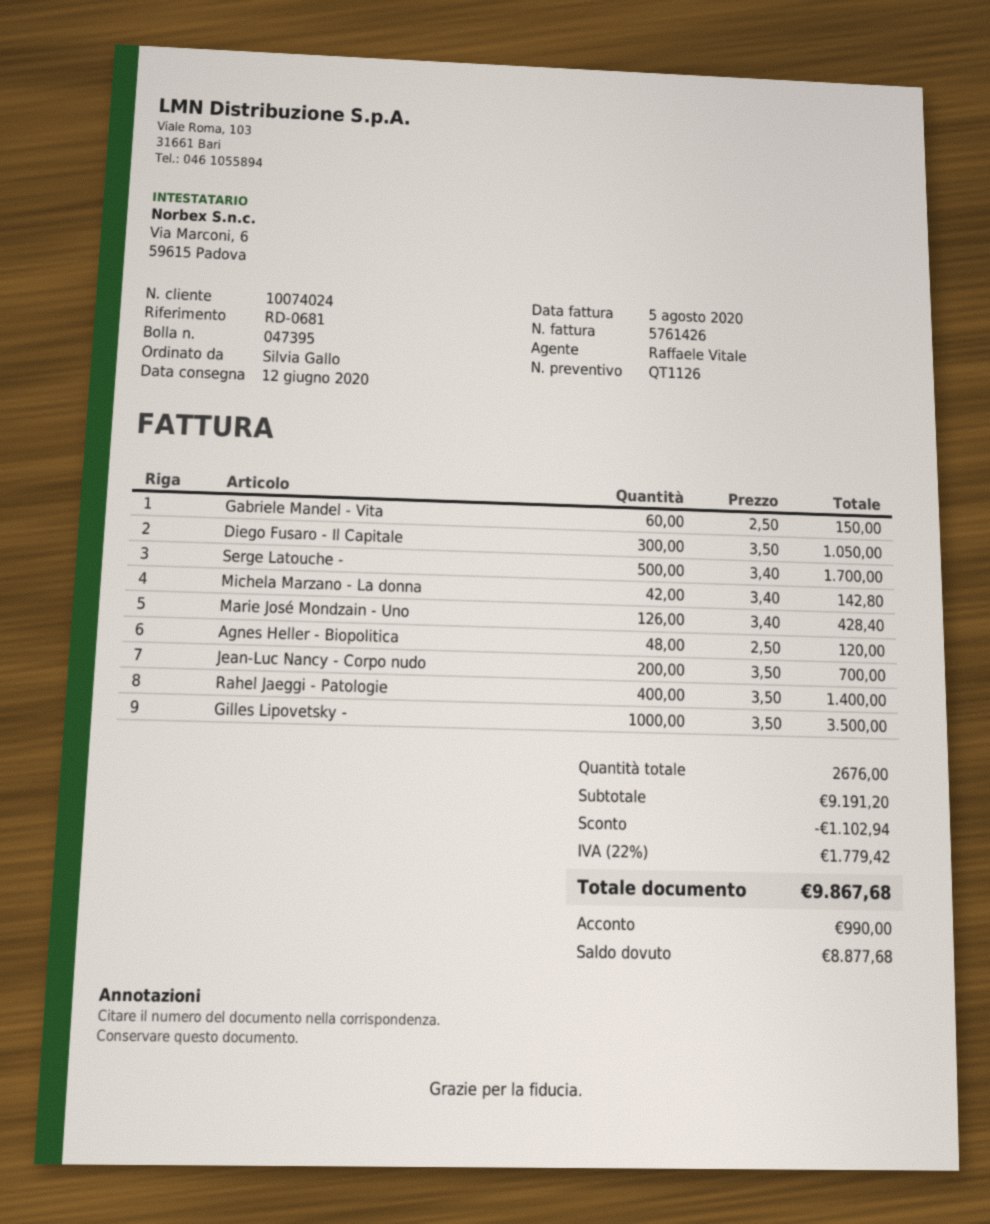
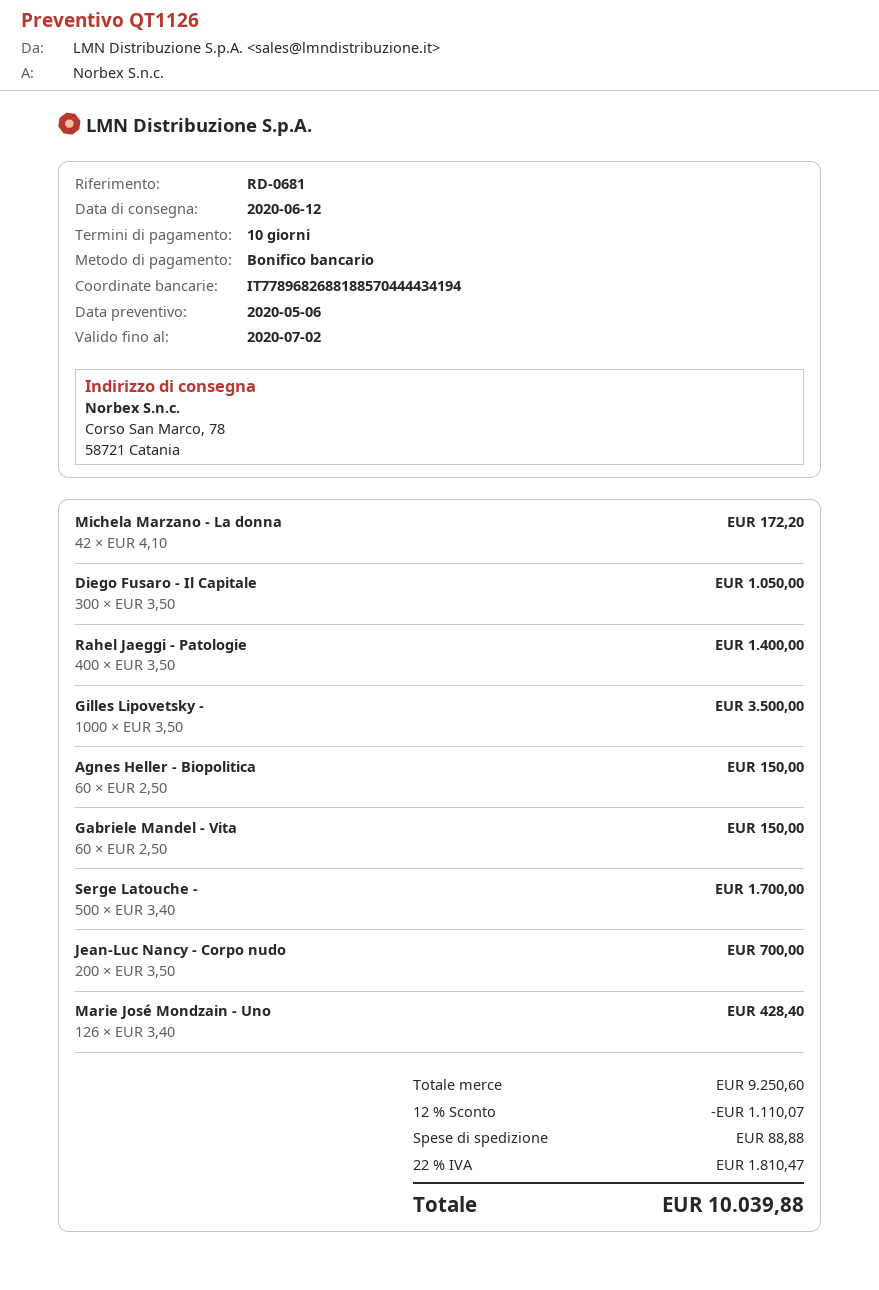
Michela Marzano - La donna: 42 x 3.40 = 142.80 -> 42 x 4.10 = 172.20
Agnes Heller - Biopolitica: 48 x 2.50 = 120.00 -> 60 x 2.50 = 150.00
subtotal: 9191.20 -> 9250.60
discount: 1102.94 -> 1110.07
shipping: none -> 88.88
tax: 22% = 1779.42 -> 22% = 1810.47
total: 9867.68 -> 10039.88

